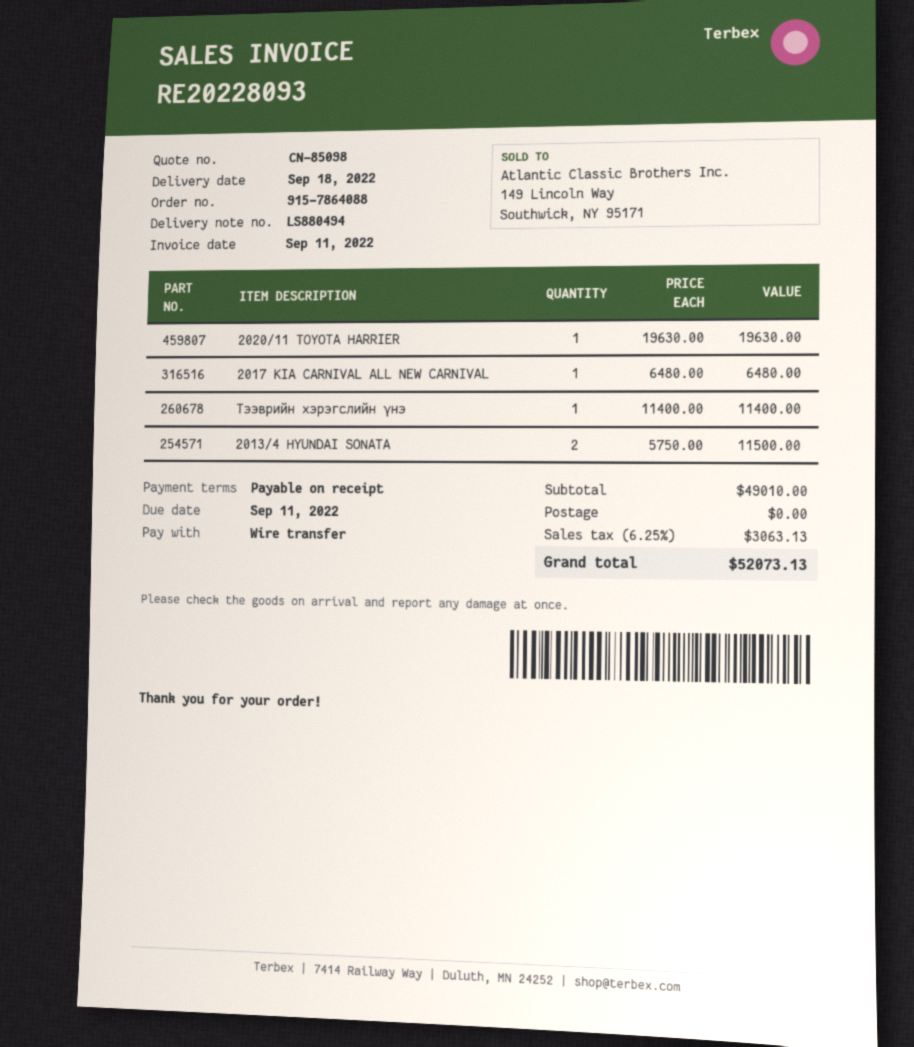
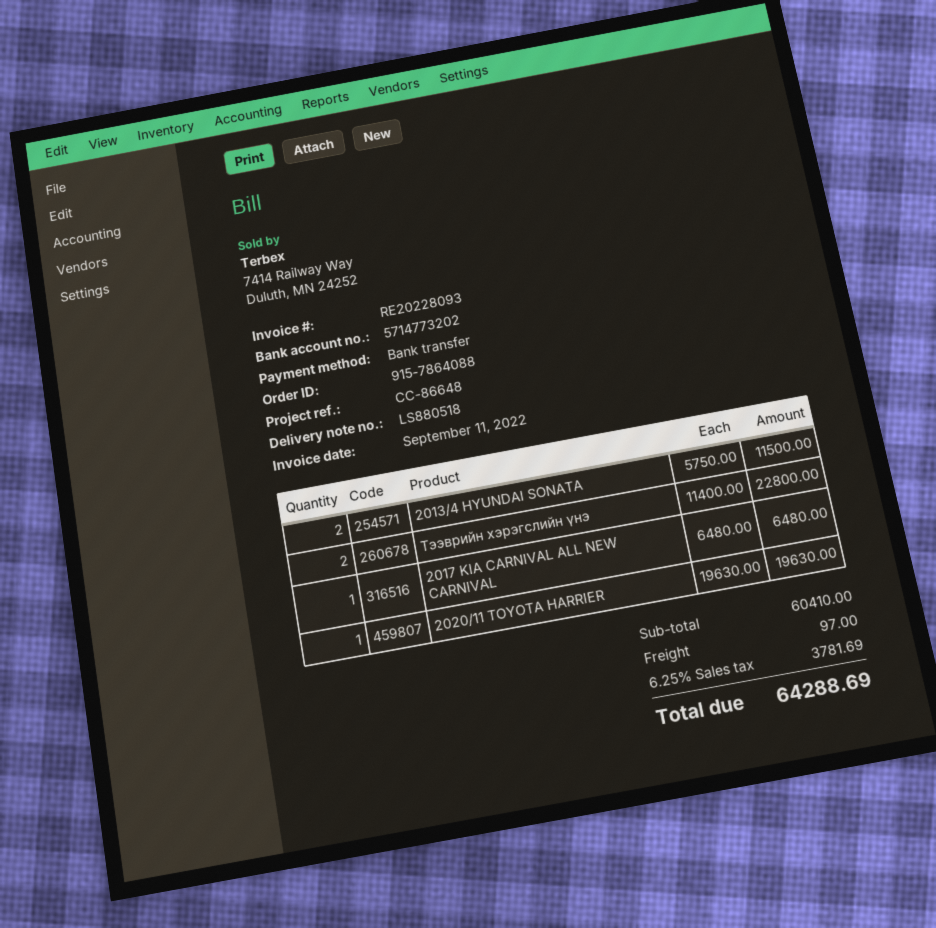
delivery note number: LS880494 -> LS880518
Тээврийн хэрэгслийн үнэ: 1 x 11400.00 = 11400.00 -> 2 x 11400.00 = 22800.00
subtotal: 49010.00 -> 60410.00
shipping: 0.00 -> 97.00
tax: 6.25% = 3063.13 -> 6.25% = 3781.69
total: 52073.13 -> 64288.69

